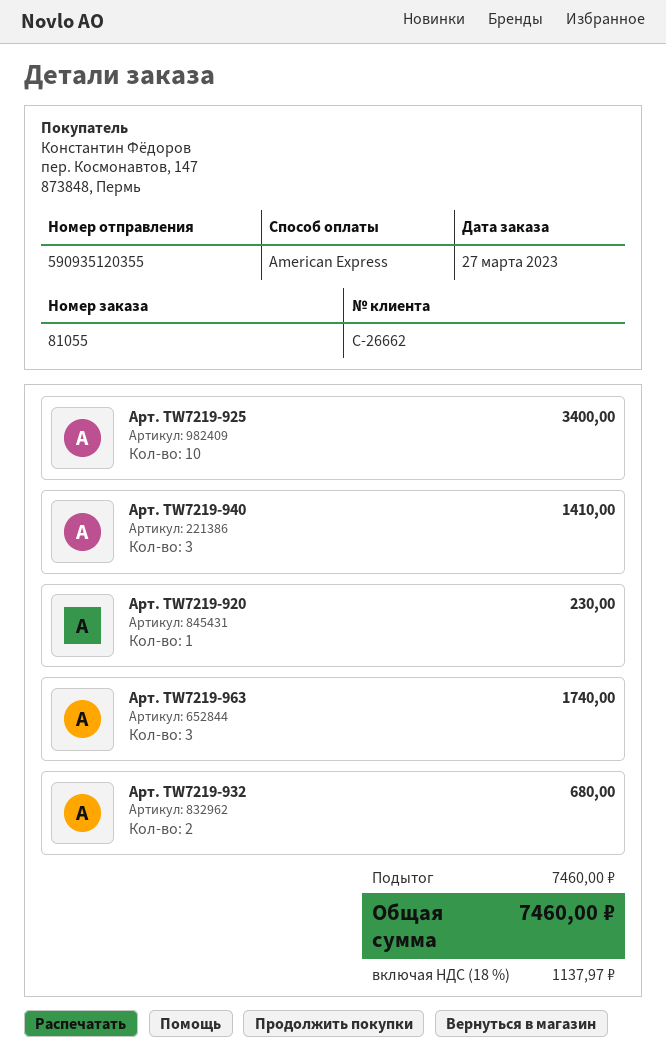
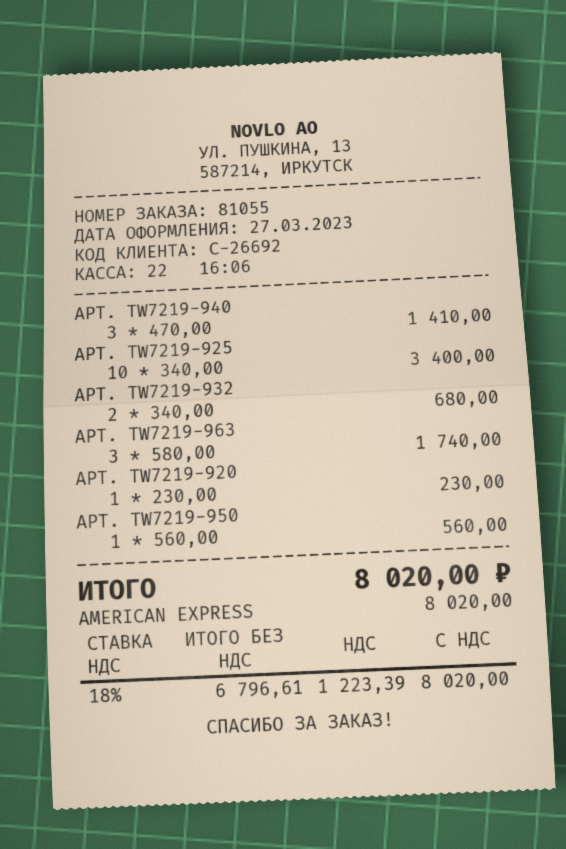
customer number: C-26662 -> C-26692
АРТ. TW7219-950: none -> 1 for 560.00
tax: 18% = 1137.97 -> 18% = 1223.39
total: 7460.00 -> 8020.00

